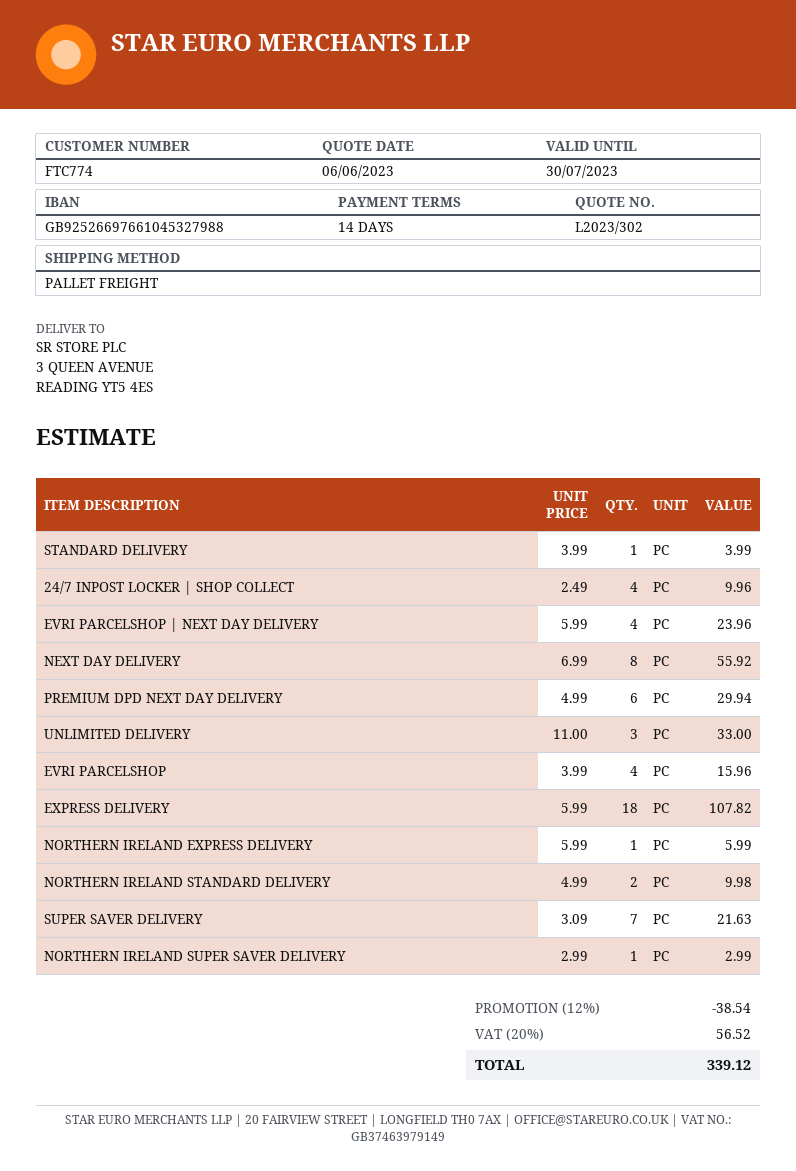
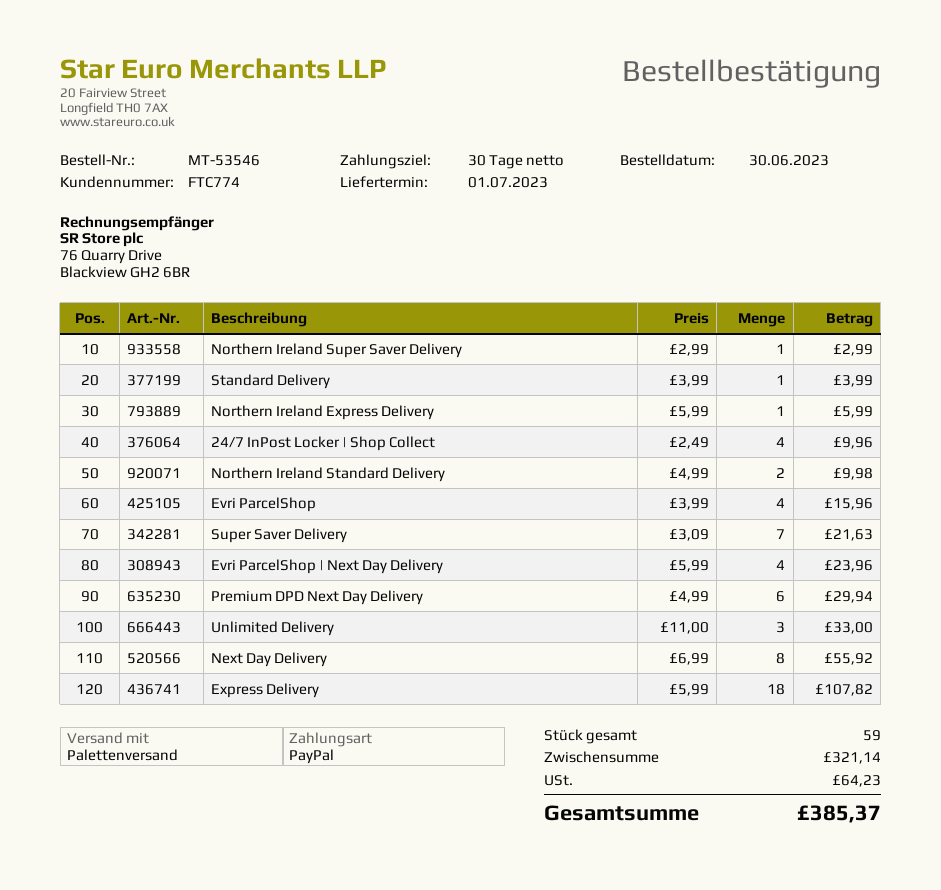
payment terms: 14 days -> 30 days
discount: 12% = 38.54 -> none
tax: 56.52 -> 64.23
total: 339.12 -> 385.37

